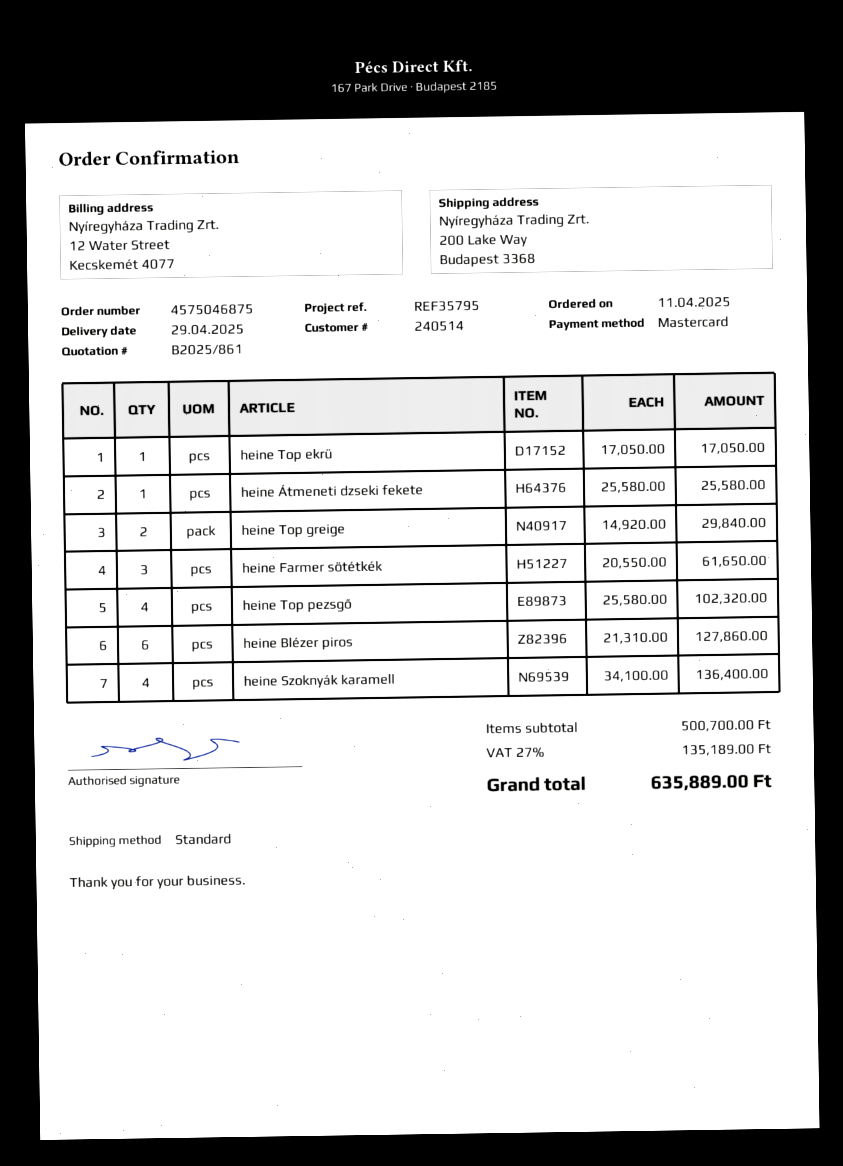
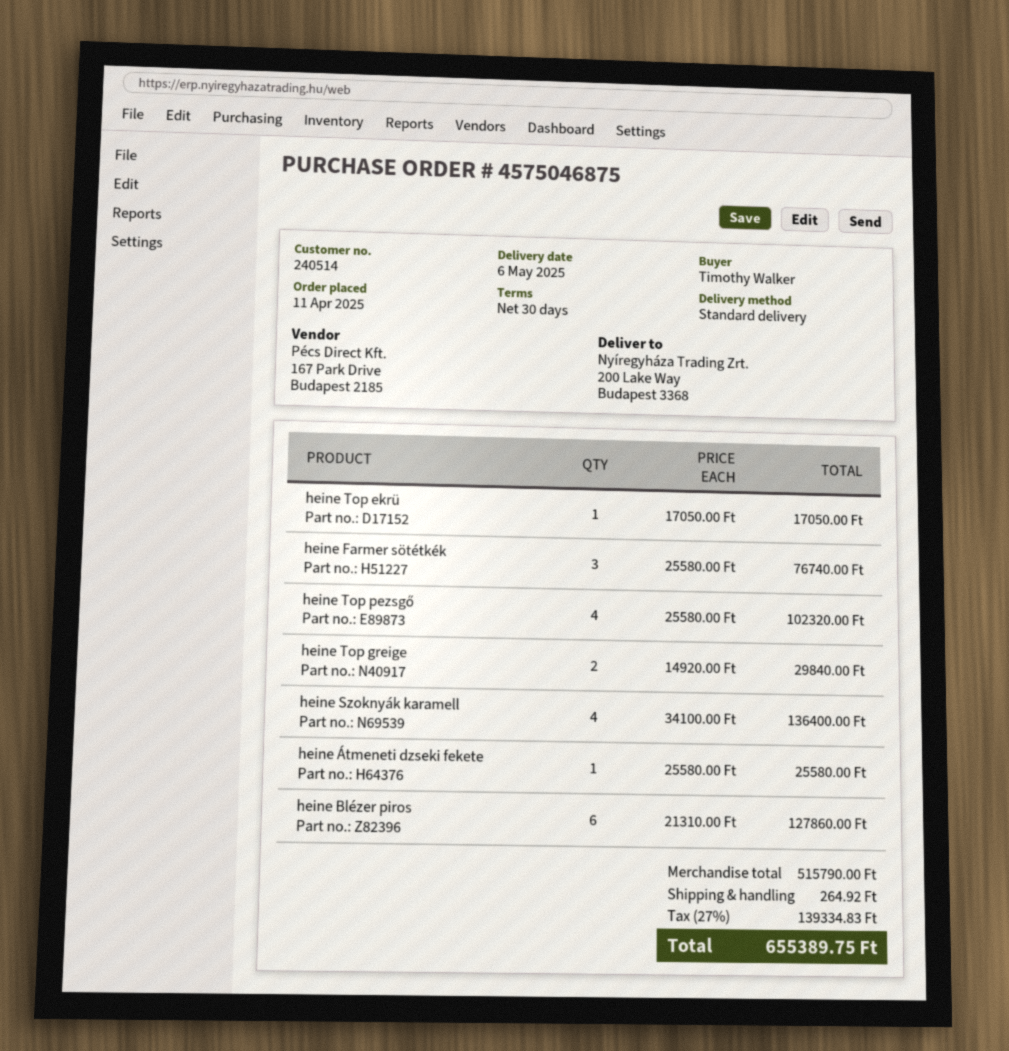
delivery date: 2025-04-29 -> 2025-05-06
heine Farmer sötétkék: 3 x 20550.00 = 61650.00 -> 3 x 25580.00 = 76740.00
subtotal: 500700.00 -> 515790.00
shipping: none -> 264.92
tax: 27% = 135189.00 -> 27% = 139334.83
total: 635889.00 -> 655389.75

